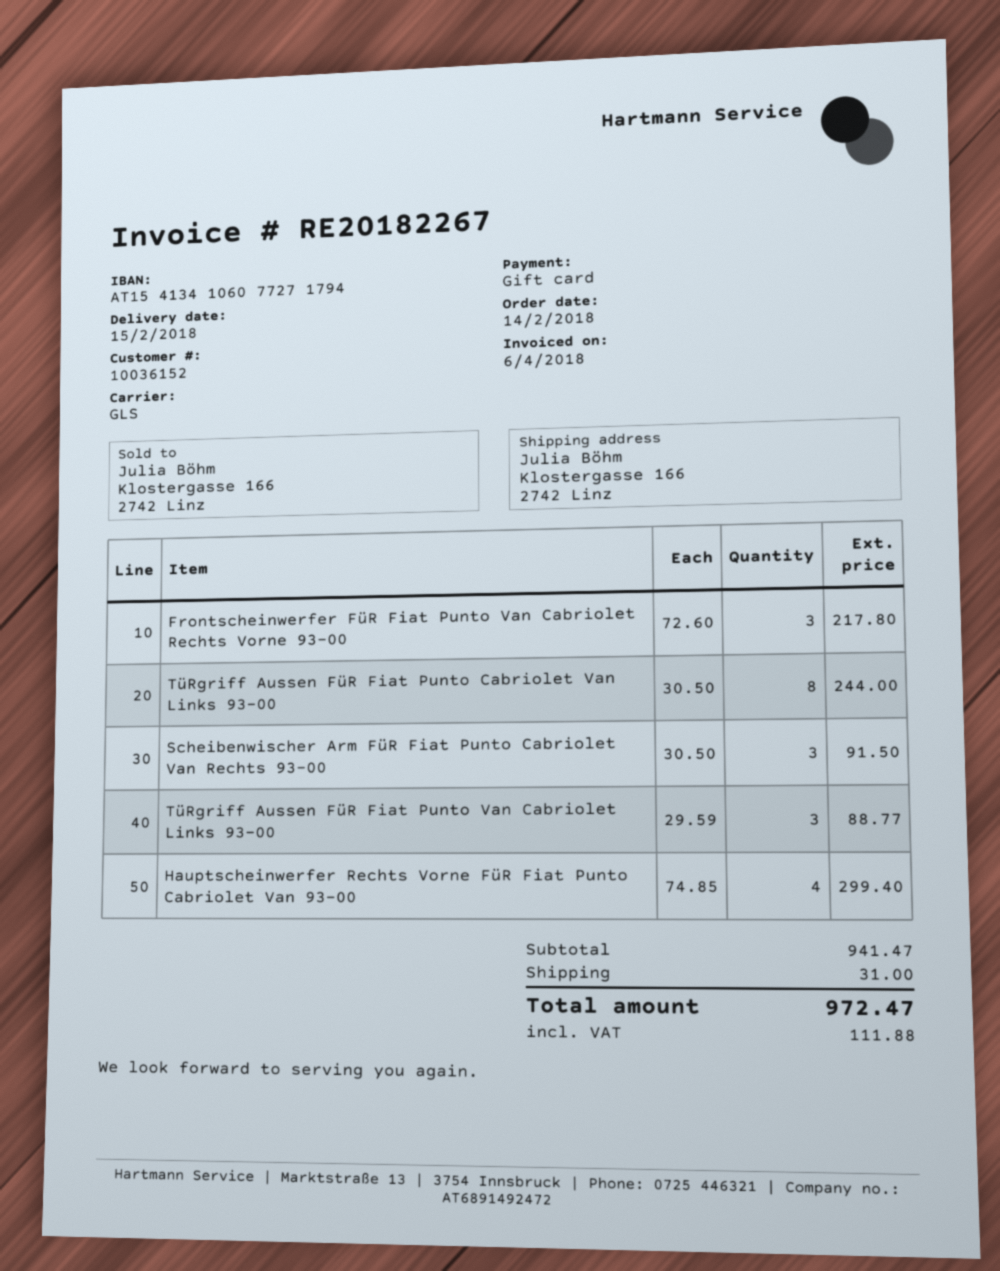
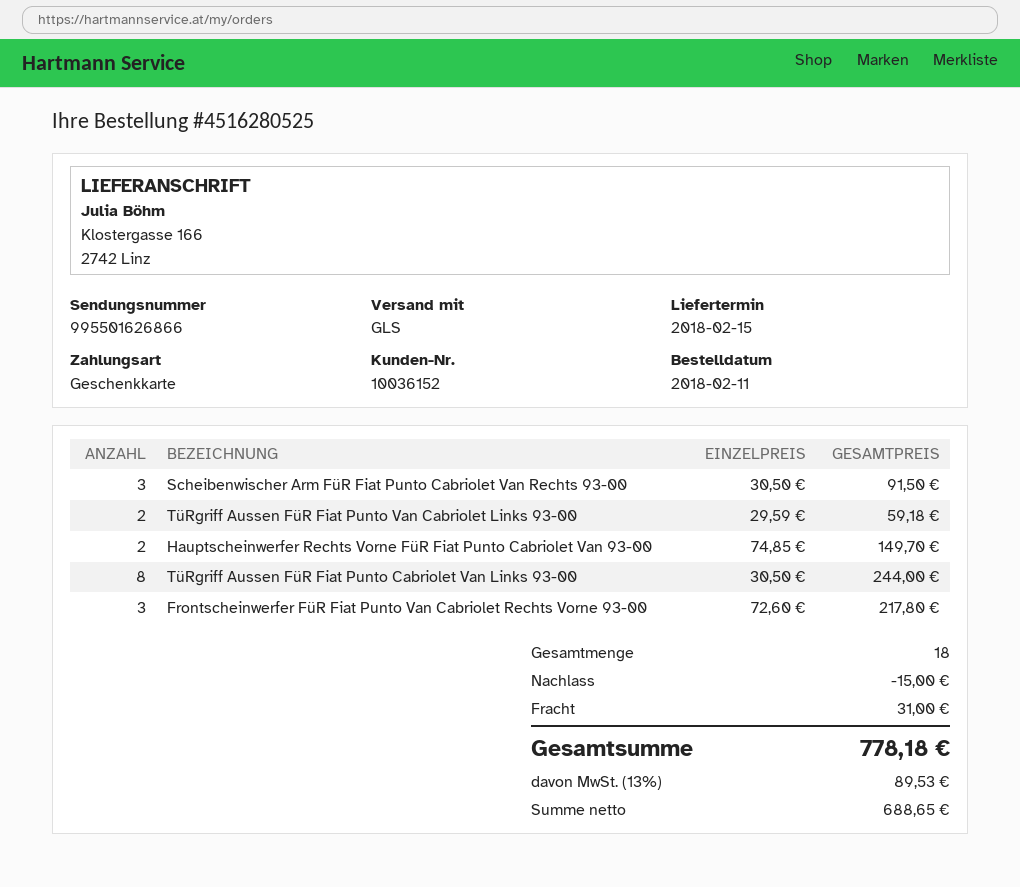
order date: 2018-02-14 -> 2018-02-11
TüRgriff Aussen FüR Fiat Punto Van Cabriolet Links 93-00: 3 x 29.59 = 88.77 -> 2 x 29.59 = 59.18
Hauptscheinwerfer Rechts Vorne FüR Fiat Punto Cabriolet Van 93-00: 4 x 74.85 = 299.40 -> 2 x 74.85 = 149.70
discount: none -> 15.00
tax: 111.88 -> 89.53
total: 972.47 -> 778.18

